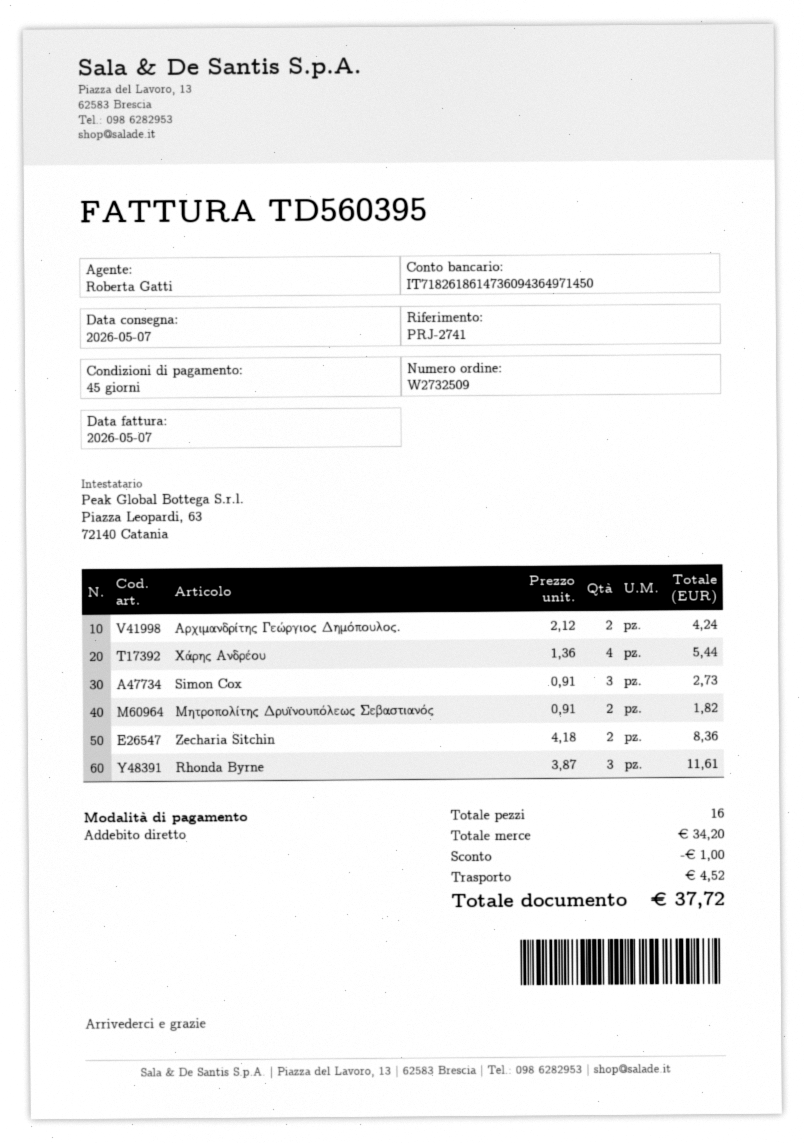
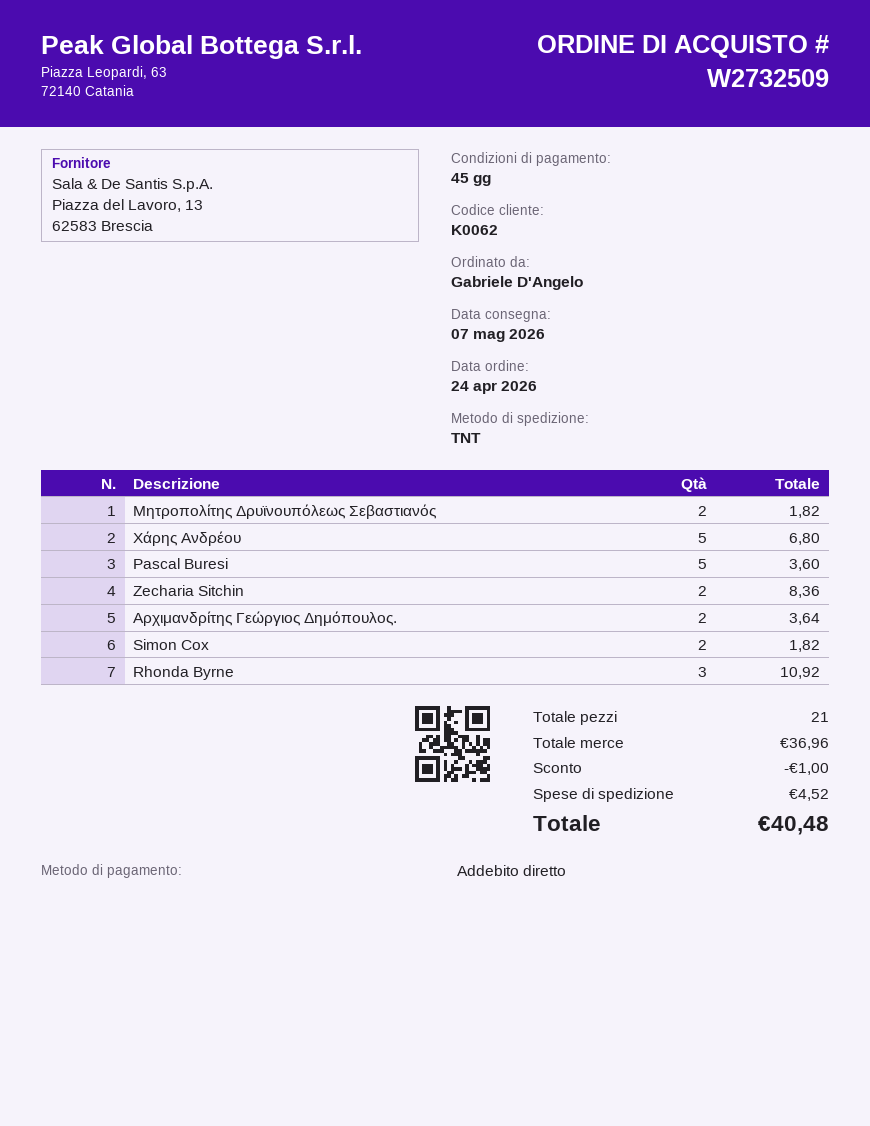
Αρχιμανδρίτης Γεώργιος Δημόπουλος.: 2 for 4.24 -> 2 for 3.64
Χάρης Ανδρέου: 4 for 5.44 -> 5 for 6.80
Simon Cox: 3 for 2.73 -> 2 for 1.82
Rhonda Byrne: 3 for 11.61 -> 3 for 10.92
Pascal Buresi: none -> 5 for 3.60
total quantity: 16 -> 21
subtotal: 34.20 -> 36.96
total: 37.72 -> 40.48

